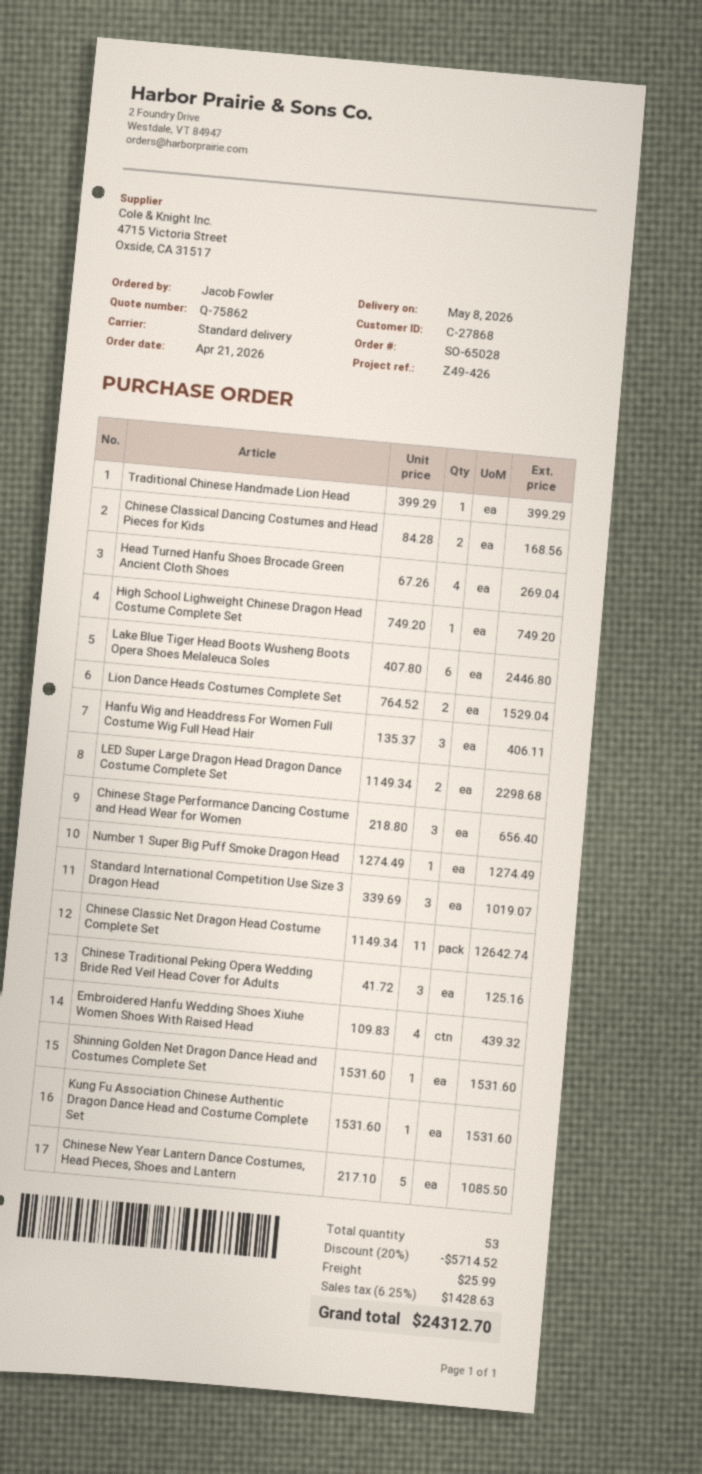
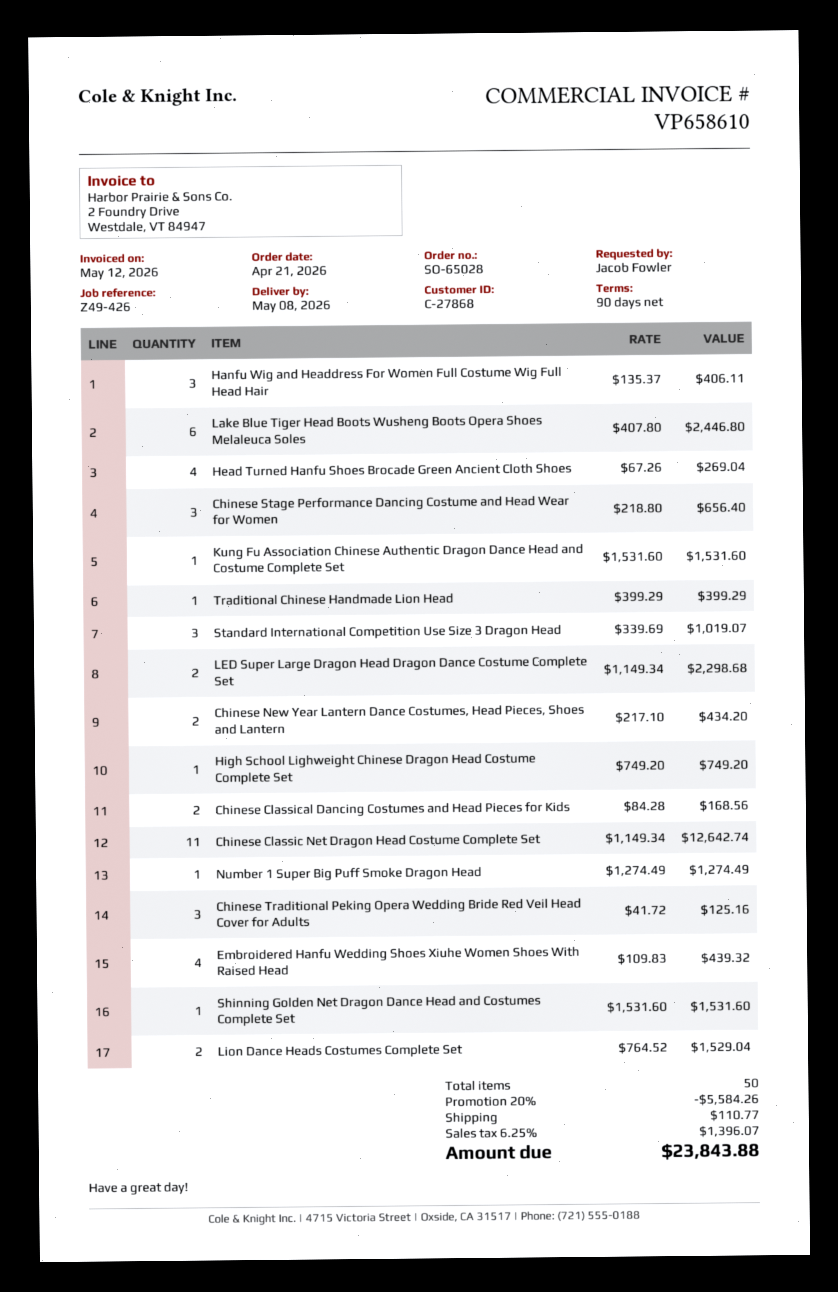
Chinese New Year Lantern Dance Costumes, Head Pieces, Shoes and Lantern: 5 x 217.10 = 1085.50 -> 2 x 217.10 = 434.20
total quantity: 53 -> 50
discount: 20% = 5714.52 -> 20% = 5584.26
shipping: 25.99 -> 110.77
tax: 6.25% = 1428.63 -> 6.25% = 1396.07
total: 24312.70 -> 23843.88

